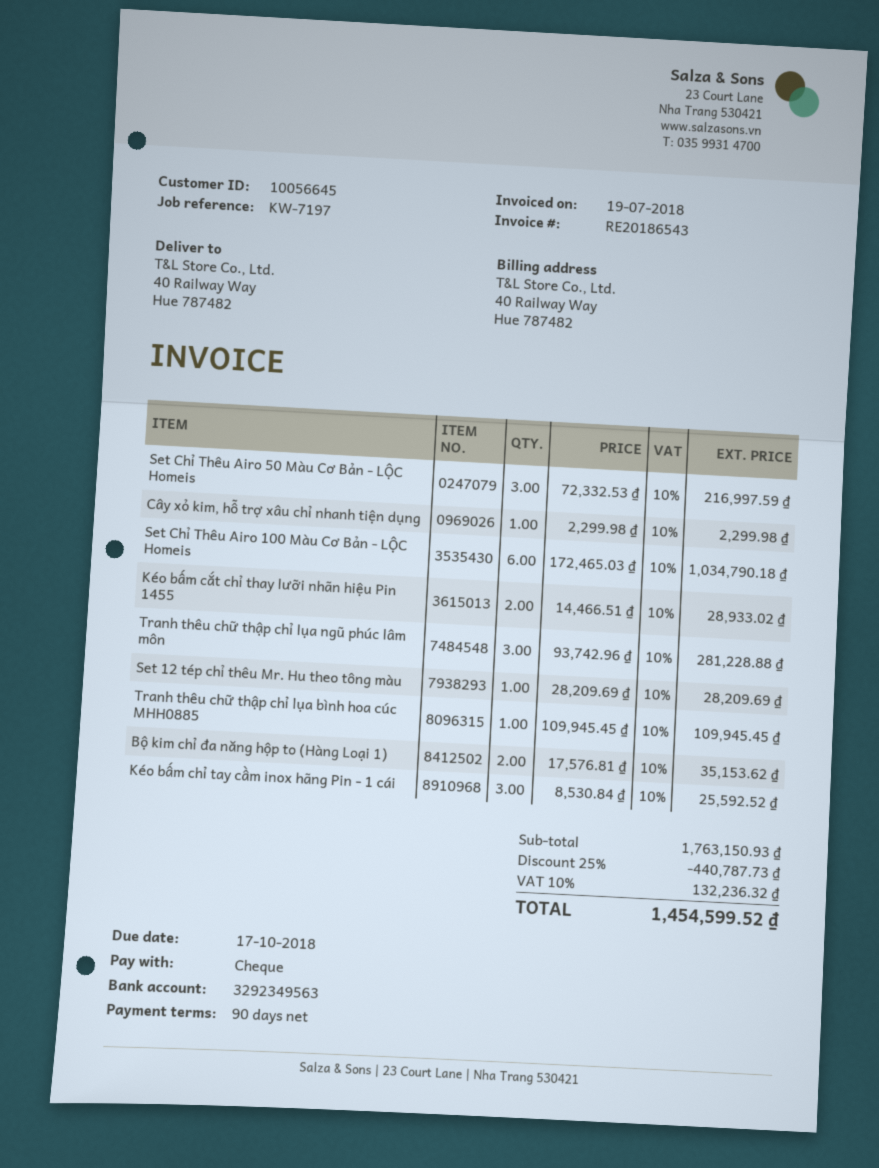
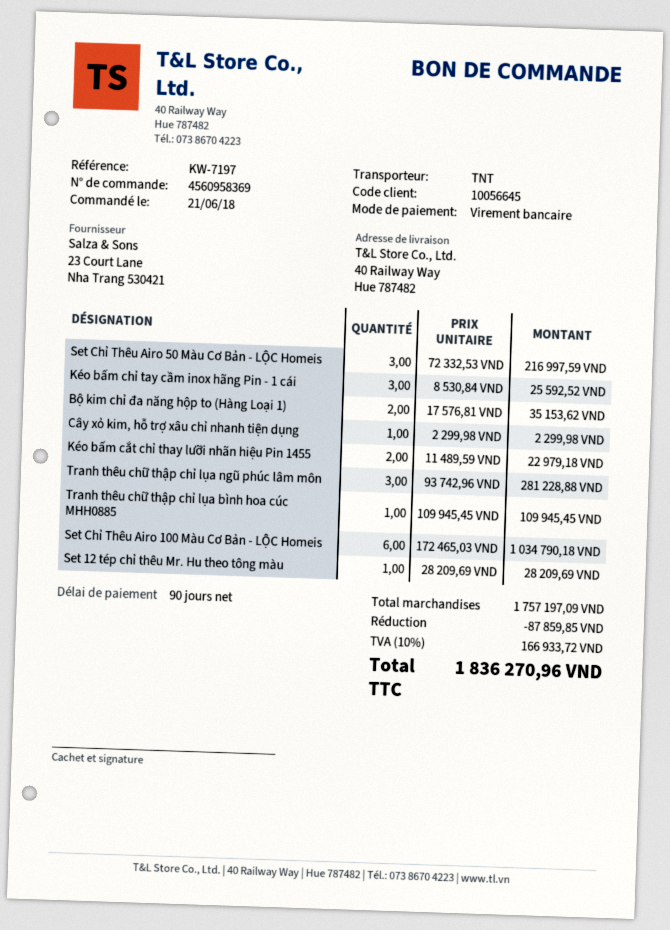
payment method: cheque -> bank transfer
Kéo bấm cắt chỉ thay lưỡi nhãn hiệu Pin 1455: 2 x 14466.51 = 28933.02 -> 2 x 11489.59 = 22979.18
subtotal: 1763150.93 -> 1757197.09
discount: 440787.73 -> 87859.85
tax: 10% = 132236.32 -> 10% = 166933.72
total: 1454599.52 -> 1836270.96

